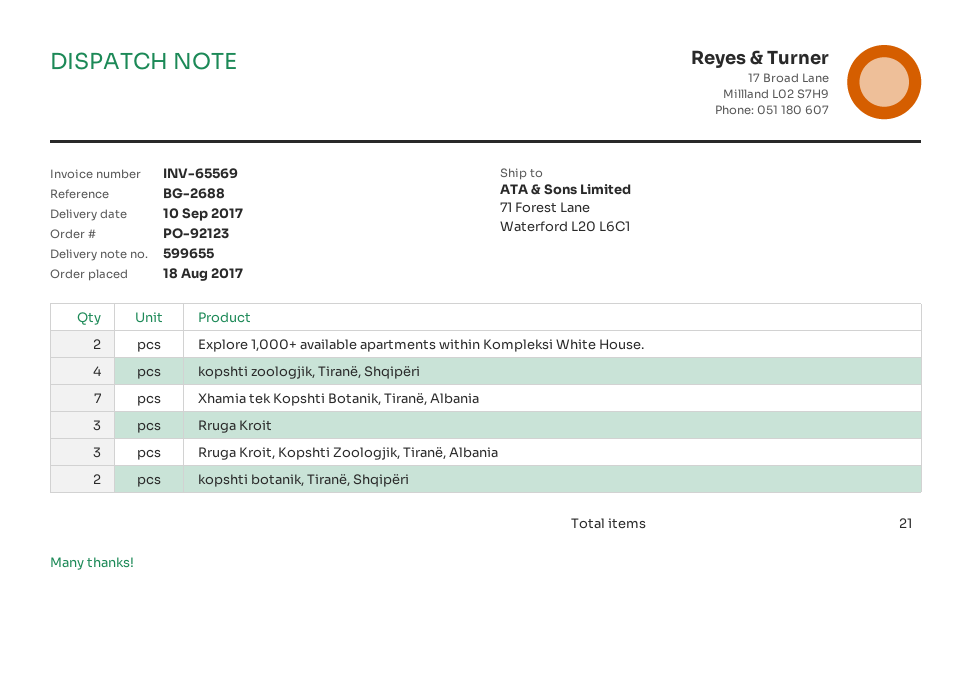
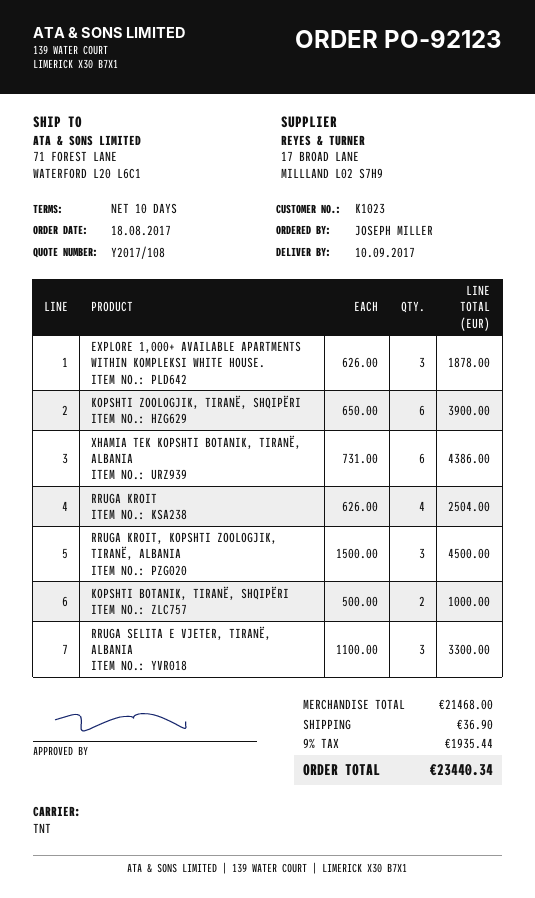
Explore 1,000+ available apartments within Kompleksi White House.: 2 -> 3
kopshti zoologjik, Tiranë, Shqipëri: 4 -> 6
Xhamia tek Kopshti Botanik, Tiranë, Albania: 7 -> 6
Rruga Kroit: 3 -> 4
RRUGA SELITA E VJETER, TIRANË, ALBANIA: none -> 3

